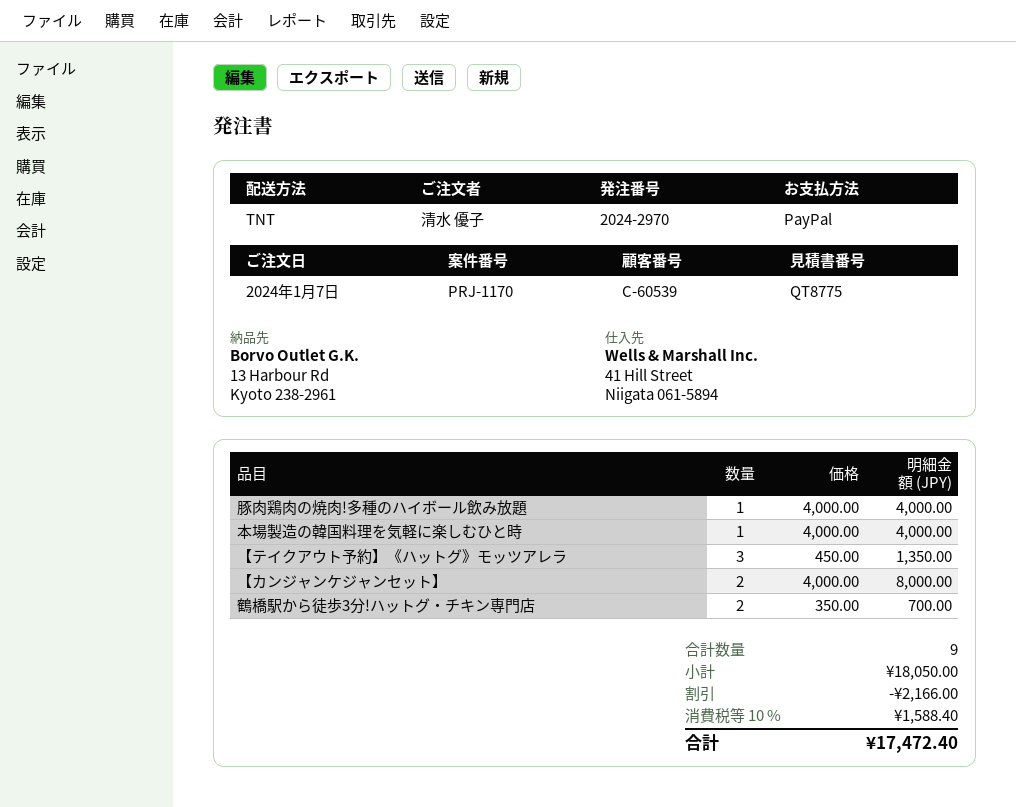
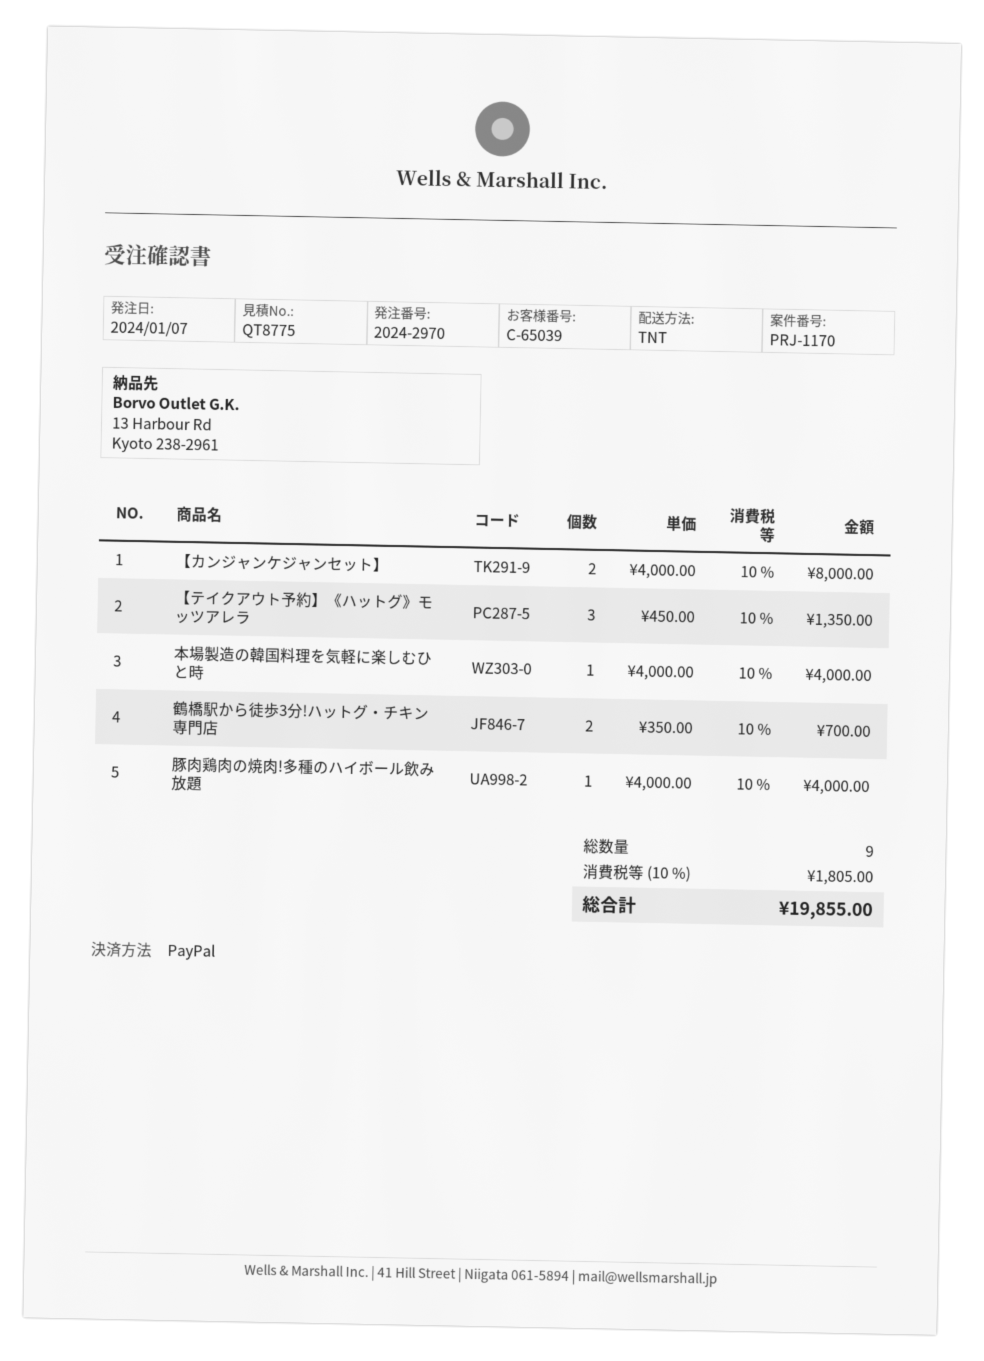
customer number: C-60539 -> C-65039
discount: 2166.00 -> none
tax: 10% = 1588.40 -> 10% = 1805.00
total: 17472.40 -> 19855.00

